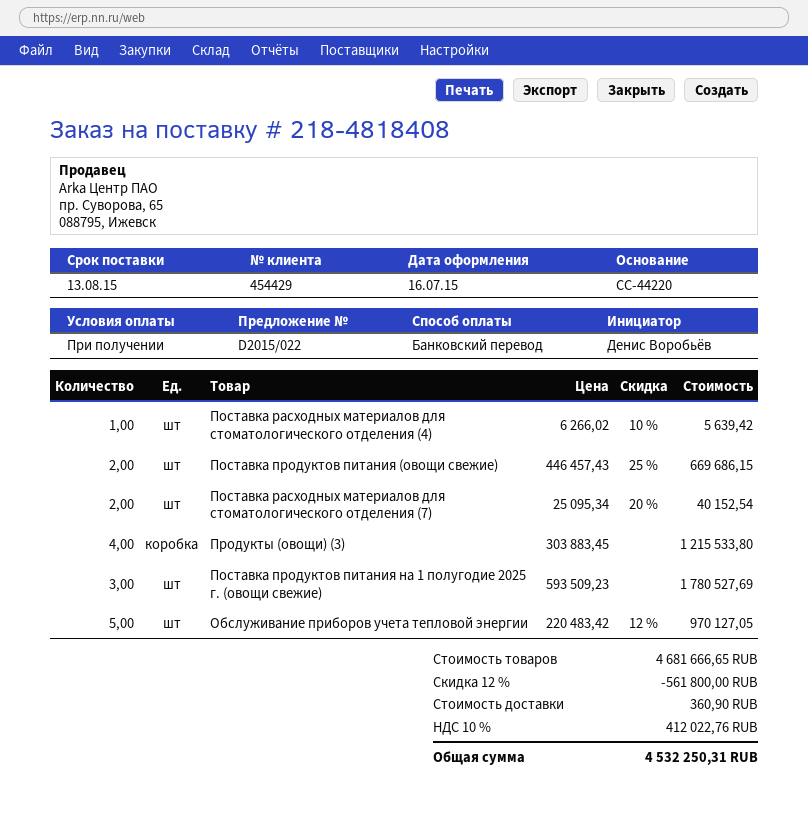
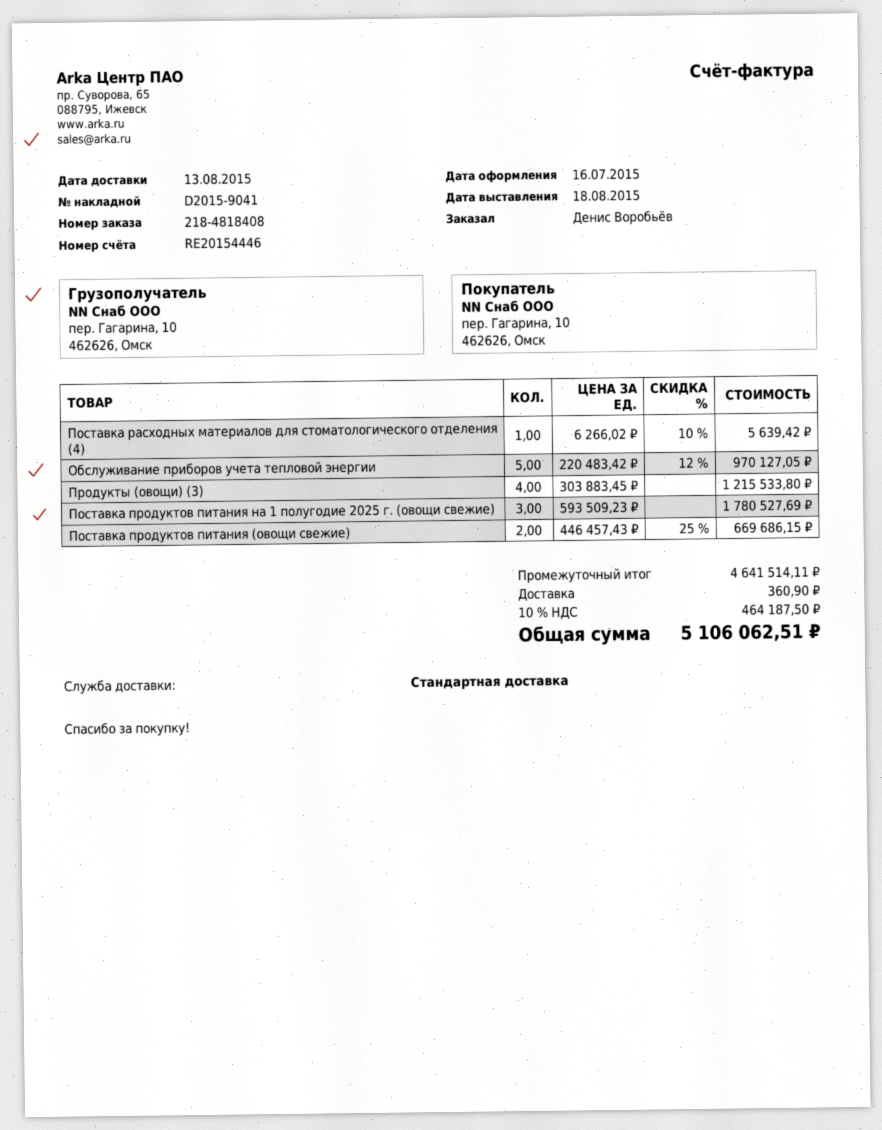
Поставка расходных материалов для стоматологического отделения (7): 2 x 25095.34 - 20% = 40152.54 -> none
subtotal: 4681666.65 -> 4641514.11
discount: 12% = 561800.00 -> none
tax: 10% = 412022.76 -> 10% = 464187.50
total: 4532250.31 -> 5106062.51

